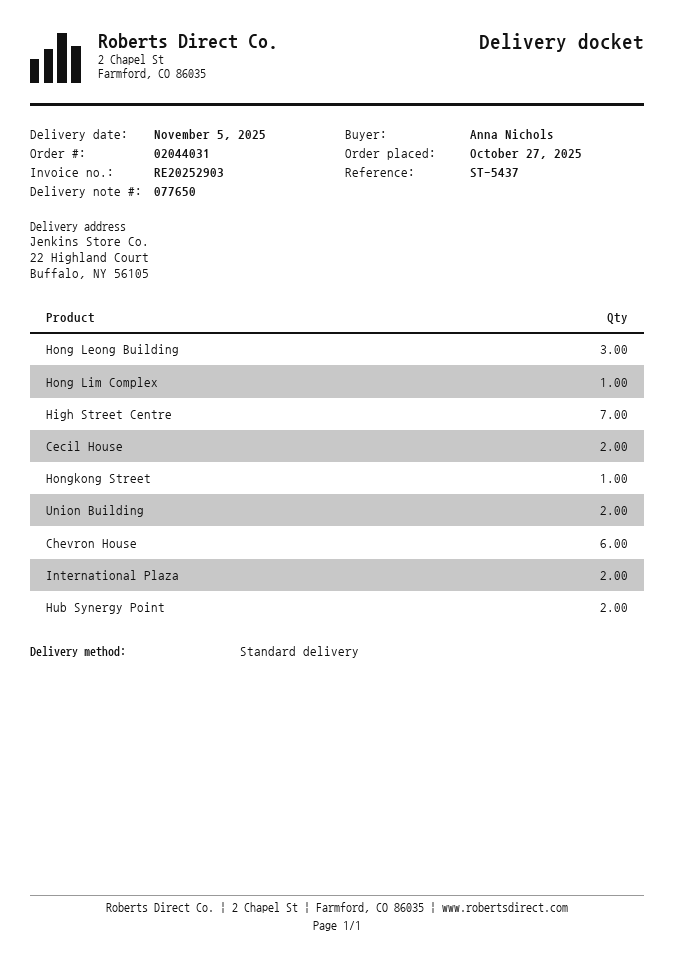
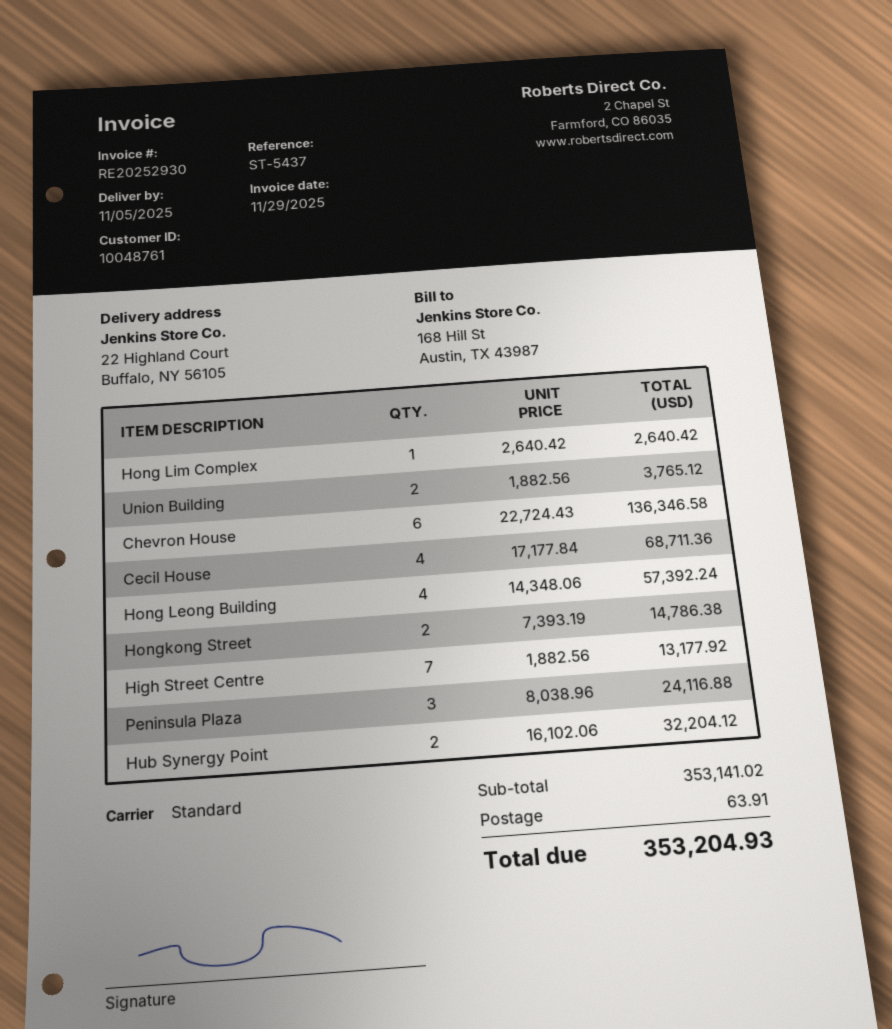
invoice number: RE20252903 -> RE20252930
Hong Leong Building: 3 -> 4
Cecil House: 2 -> 4
Hongkong Street: 1 -> 2
International Plaza: 2 -> none
Peninsula Plaza: none -> 3

